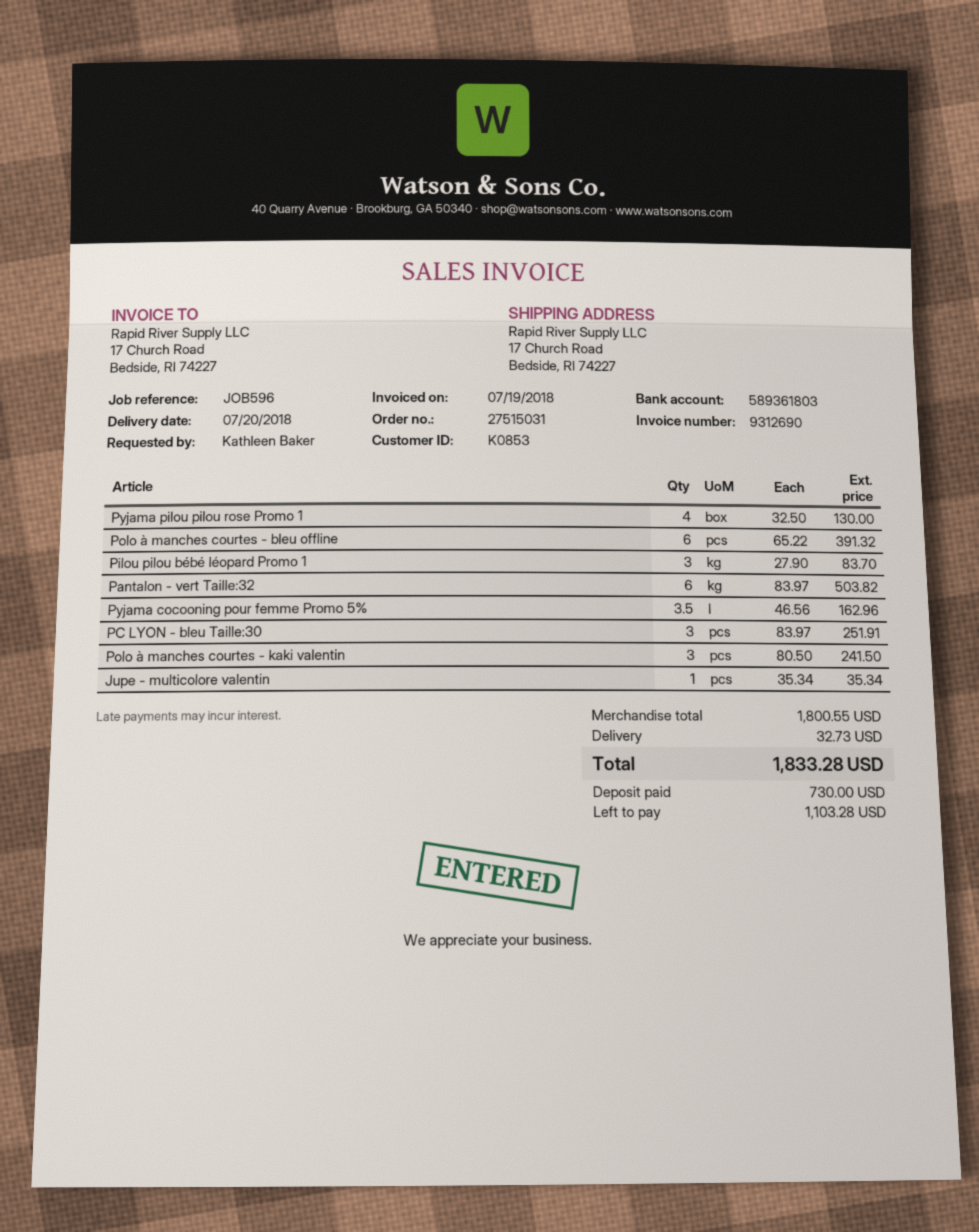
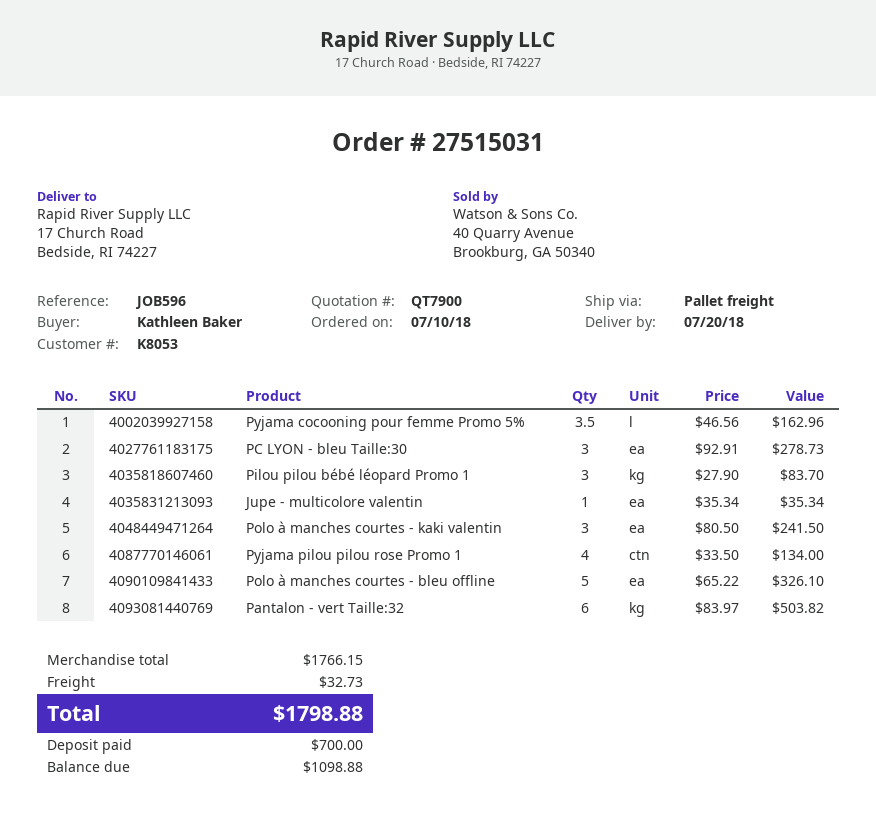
customer number: K0853 -> K8053
Pyjama pilou pilou rose Promo 1: 4 x 32.50 = 130.00 -> 4 x 33.50 = 134.00
Polo à manches courtes - bleu offline: 6 x 65.22 = 391.32 -> 5 x 65.22 = 326.10
PC LYON - bleu Taille:30: 3 x 83.97 = 251.91 -> 3 x 92.91 = 278.73
subtotal: 1800.55 -> 1766.15
total: 1833.28 -> 1798.88
deposit: 730.00 -> 700.00
balance: 1103.28 -> 1098.88

